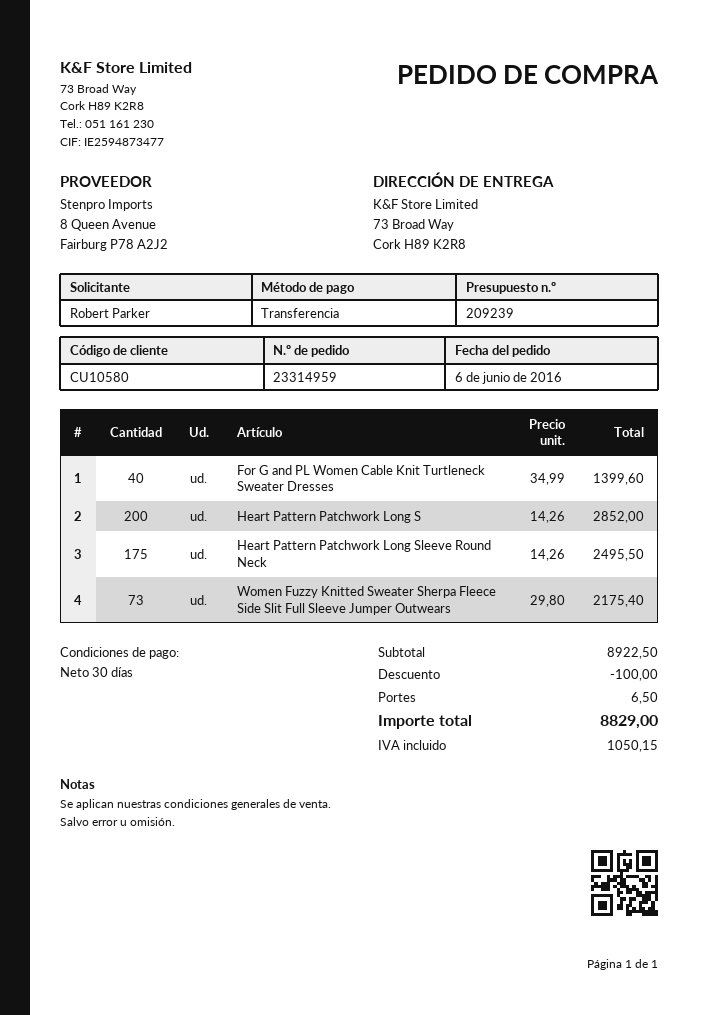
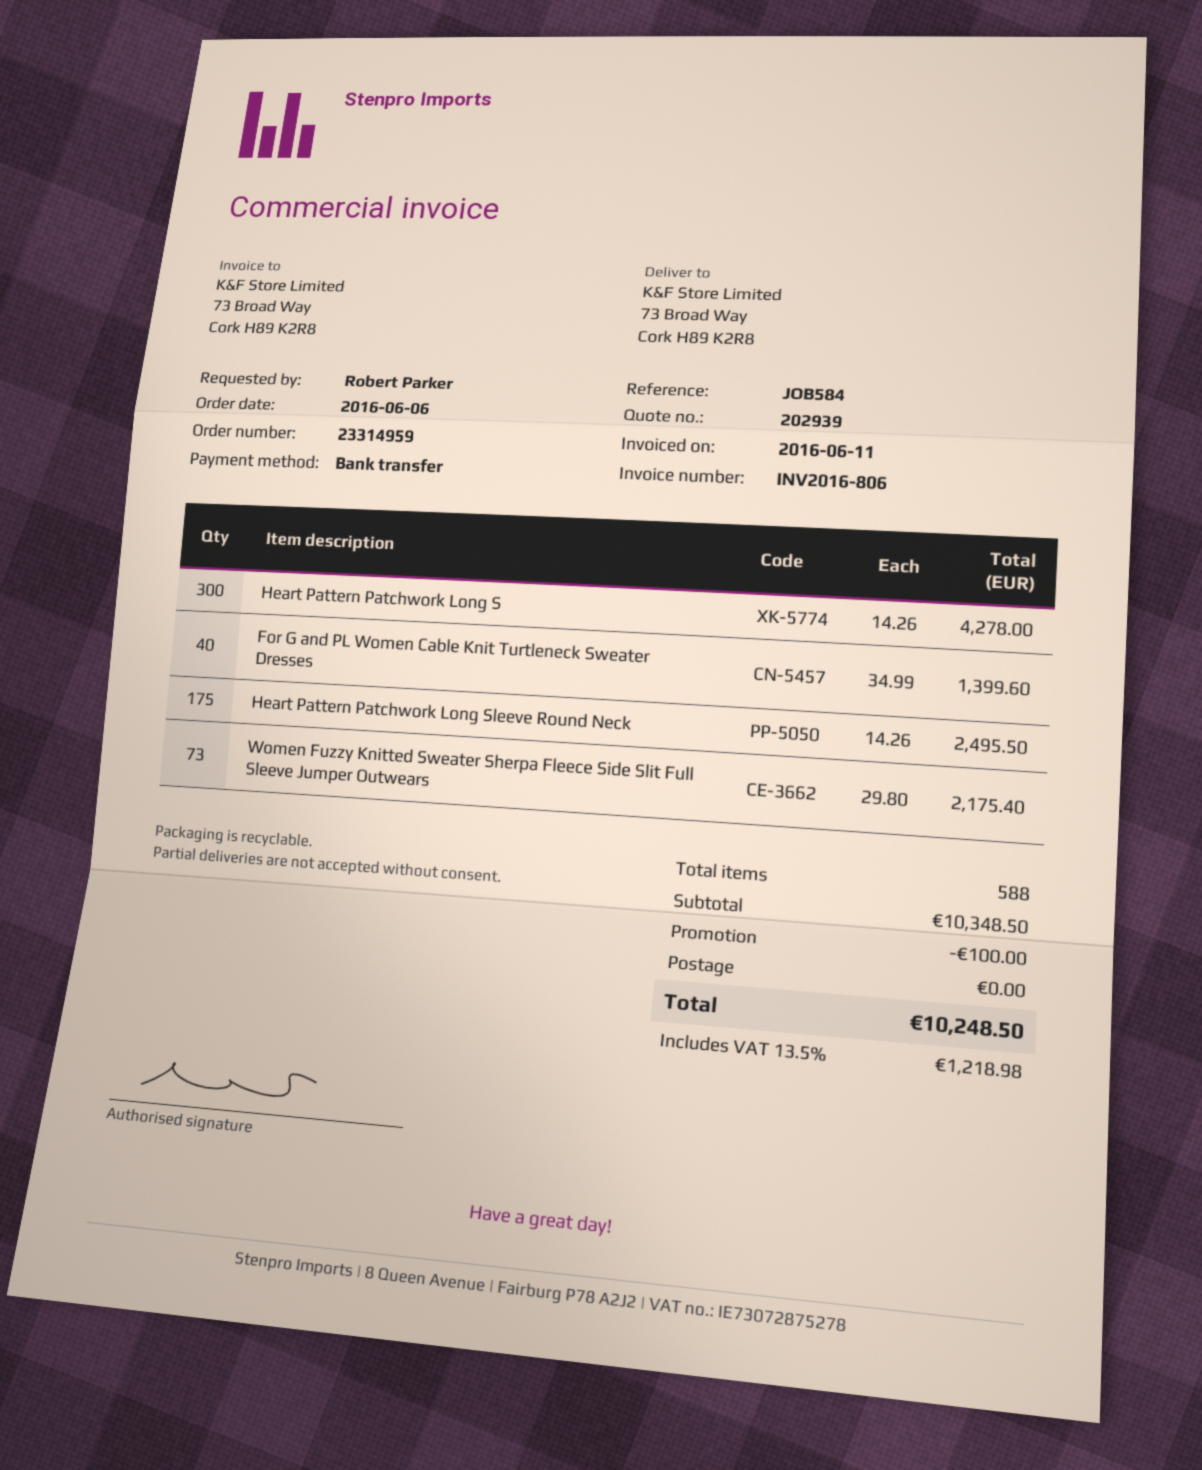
quote number: 209239 -> 202939
Heart Pattern Patchwork Long S: 200 x 14.26 = 2852.00 -> 300 x 14.26 = 4278.00
subtotal: 8922.50 -> 10348.50
shipping: 6.50 -> 0.00
tax: 1050.15 -> 1218.98
total: 8829.00 -> 10248.50

